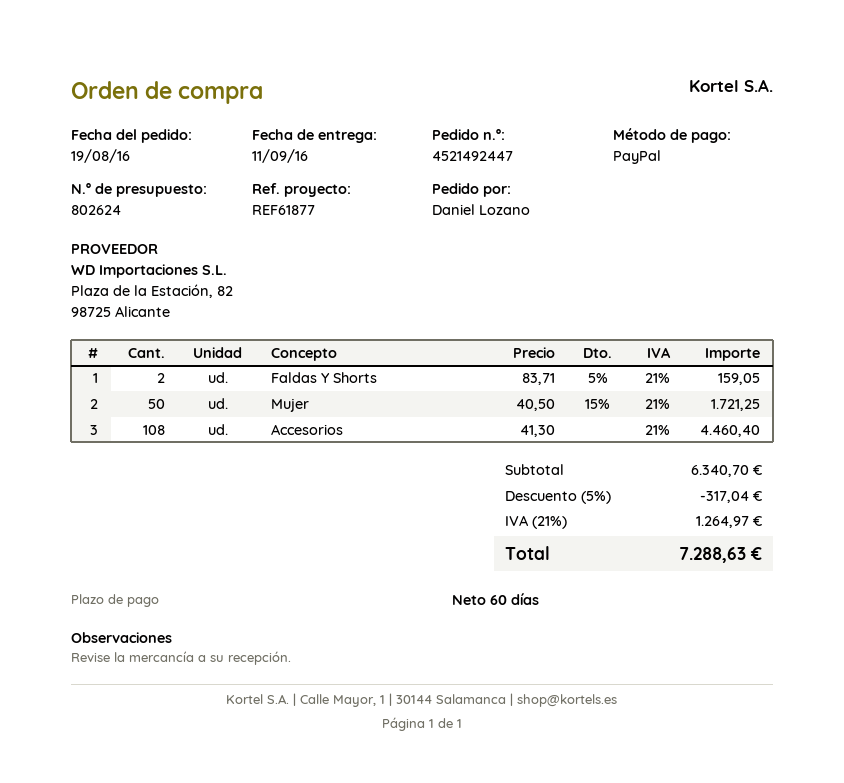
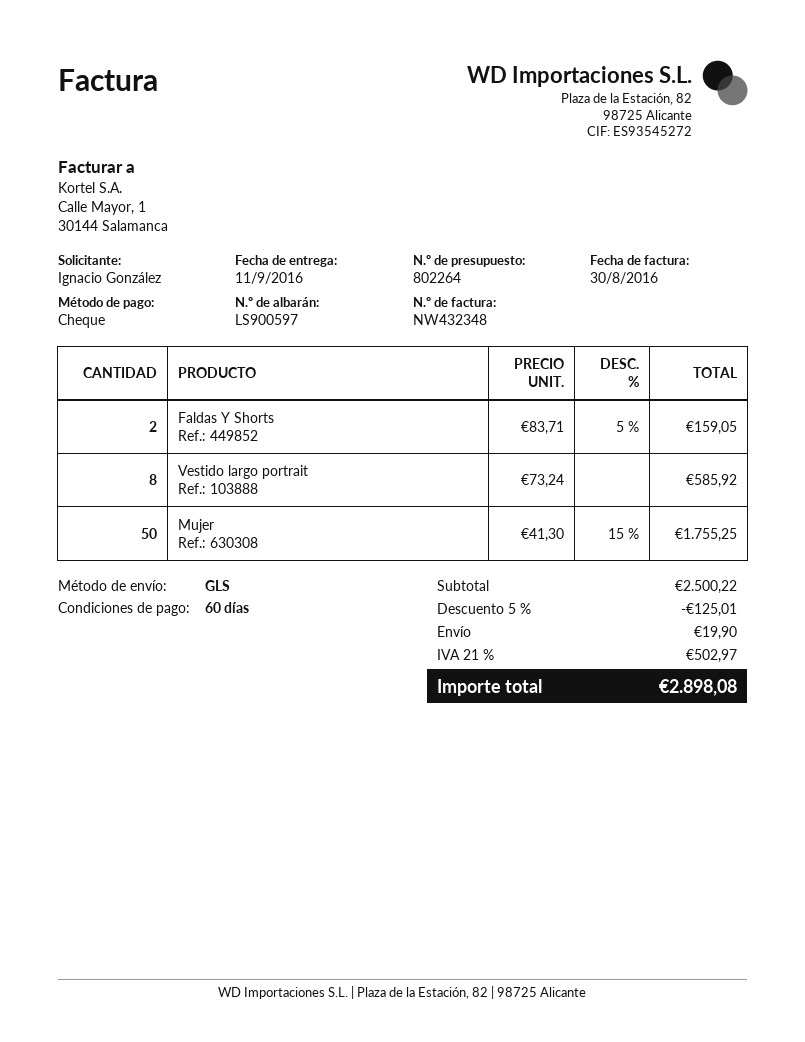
quote number: 802624 -> 802264
ordered by: Daniel Lozano -> Ignacio González
payment method: PayPal -> cheque
Mujer: 50 x 40.50 - 15% = 1721.25 -> 50 x 41.30 - 15% = 1755.25
Accesorios: 108 x 41.30 = 4460.40 -> none
Vestido largo portrait: none -> 8 x 73.24 = 585.92
subtotal: 6340.70 -> 2500.22
discount: 5% = 317.04 -> 5% = 125.01
shipping: none -> 19.90
tax: 21% = 1264.97 -> 21% = 502.97
total: 7288.63 -> 2898.08

